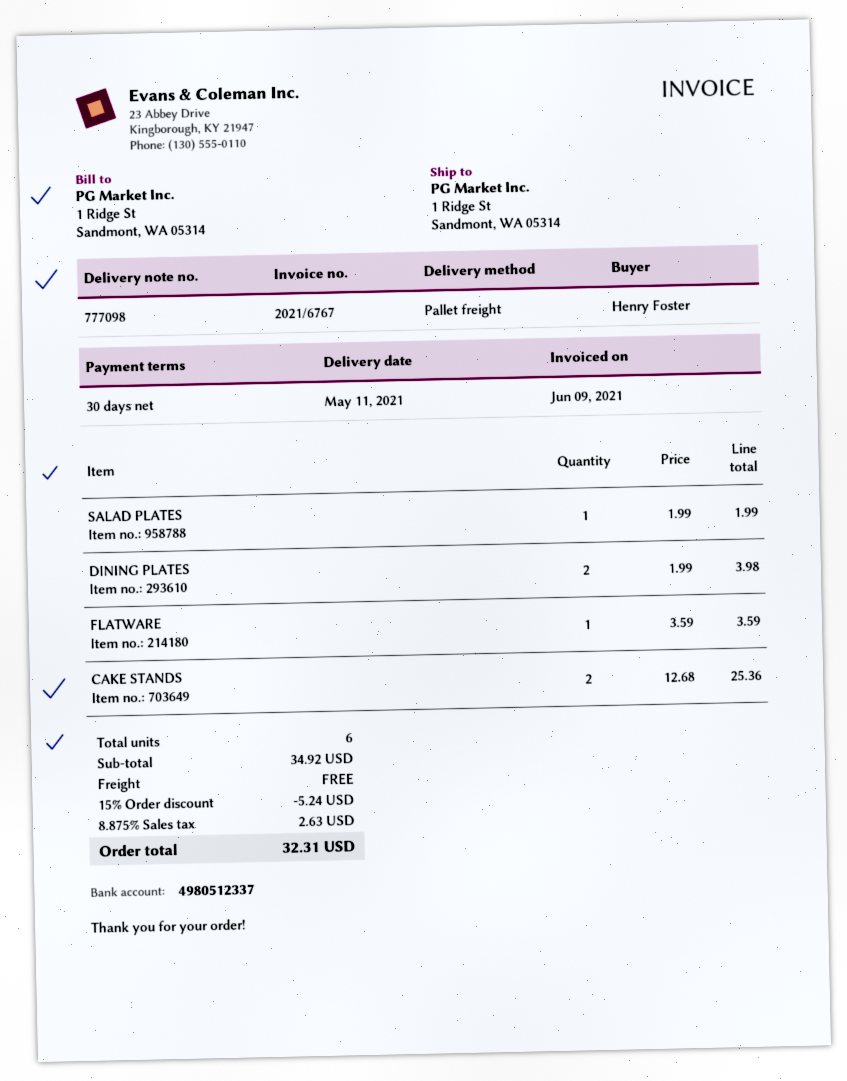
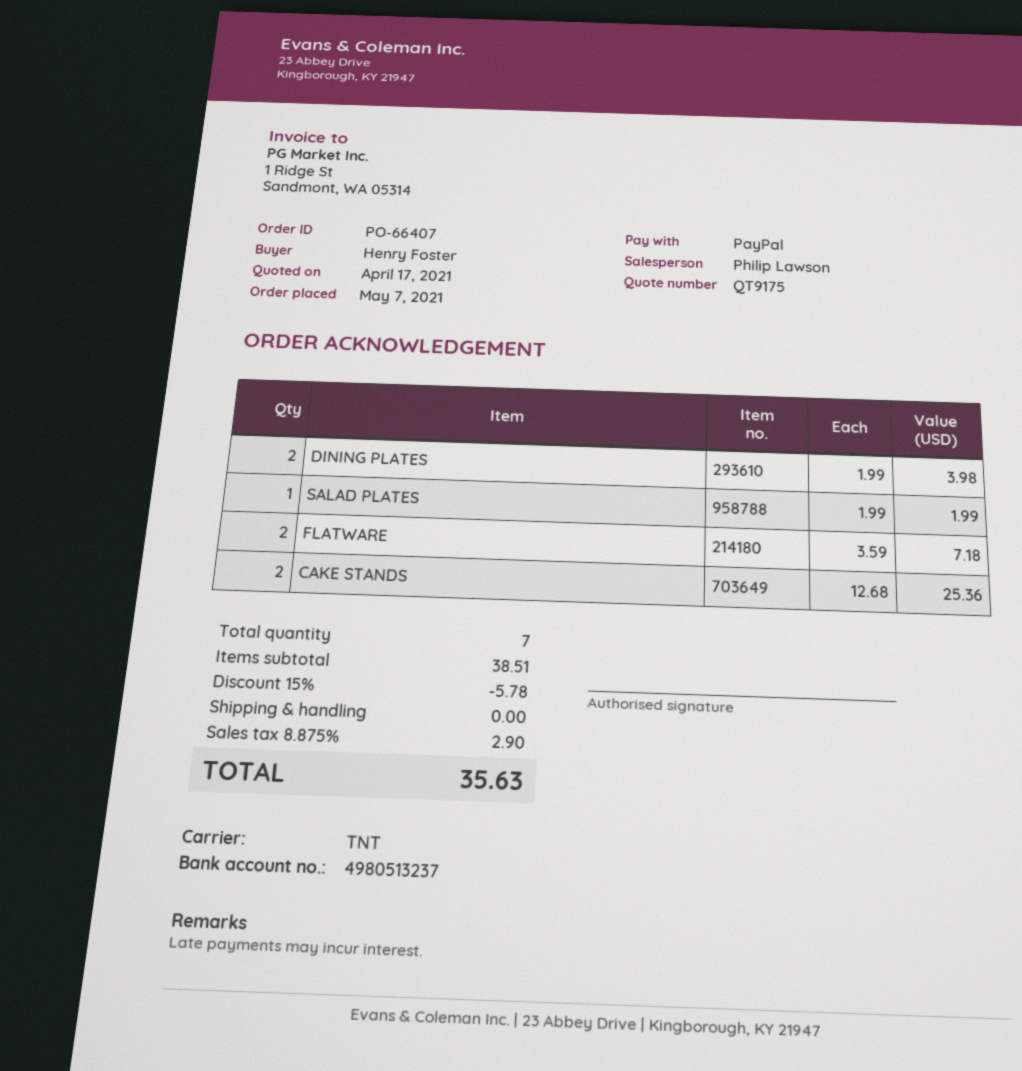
bank account: 4980512337 -> 4980513237
shipping method: pallet freight -> TNT
FLATWARE: 1 x 3.59 = 3.59 -> 2 x 3.59 = 7.18
total quantity: 6 -> 7
subtotal: 34.92 -> 38.51
discount: 15% = 5.24 -> 15% = 5.78
tax: 8.875% = 2.63 -> 8.875% = 2.90
total: 32.31 -> 35.63

